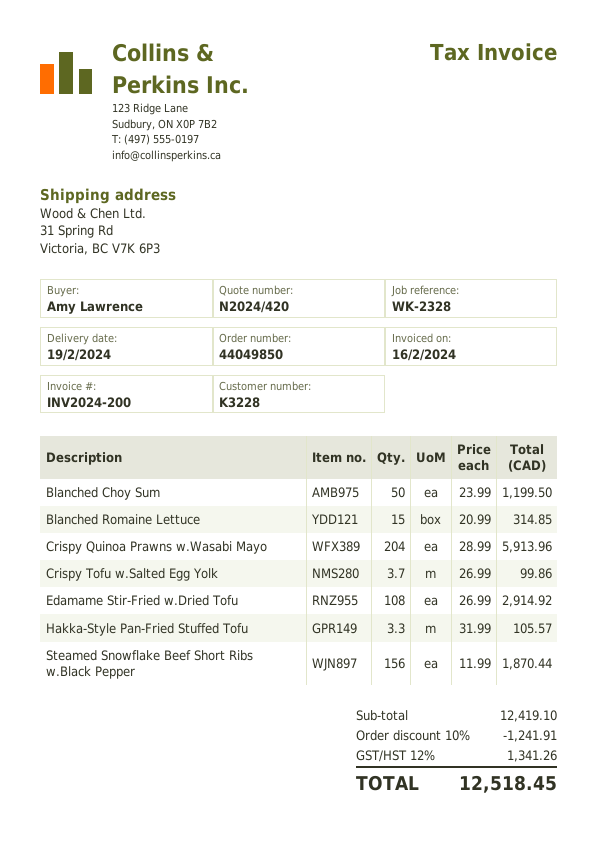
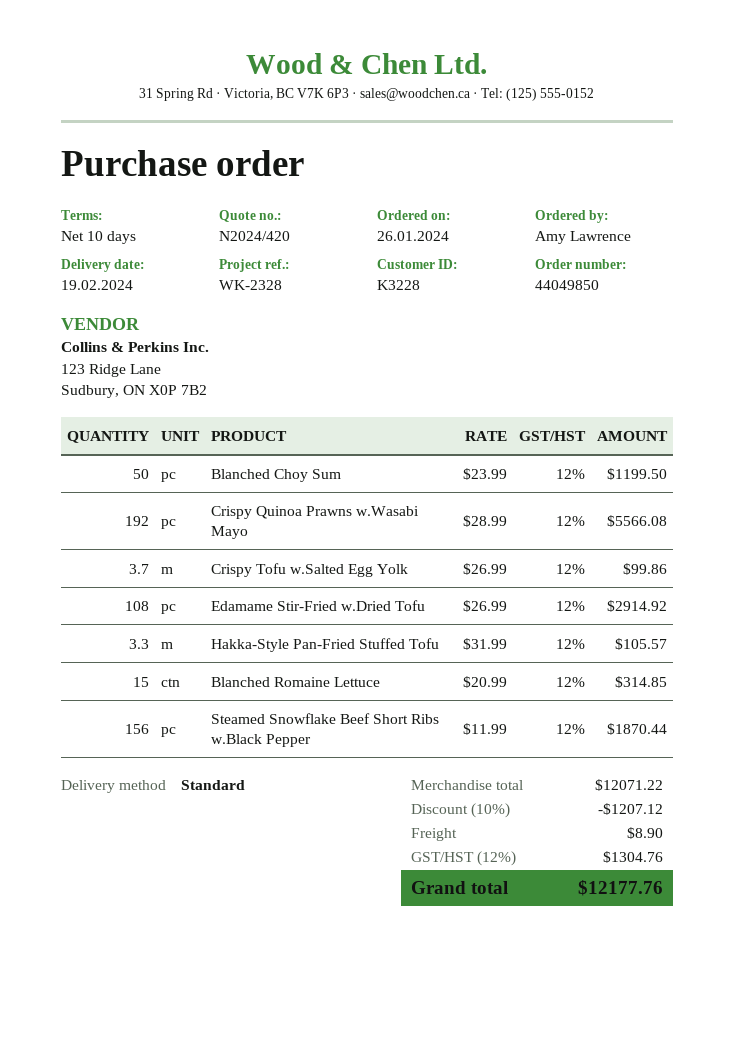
Crispy Quinoa Prawns w.Wasabi Mayo: 204 x 28.99 = 5913.96 -> 192 x 28.99 = 5566.08
subtotal: 12419.10 -> 12071.22
discount: 10% = 1241.91 -> 10% = 1207.12
shipping: none -> 8.90
tax: 12% = 1341.26 -> 12% = 1304.76
total: 12518.45 -> 12177.76

